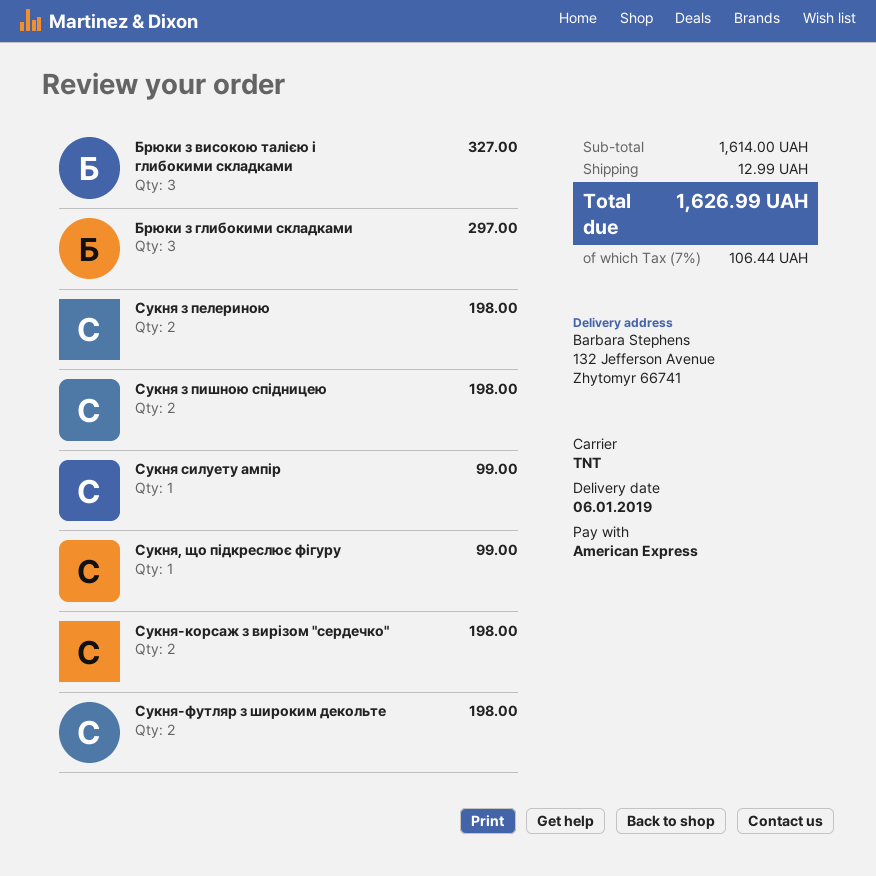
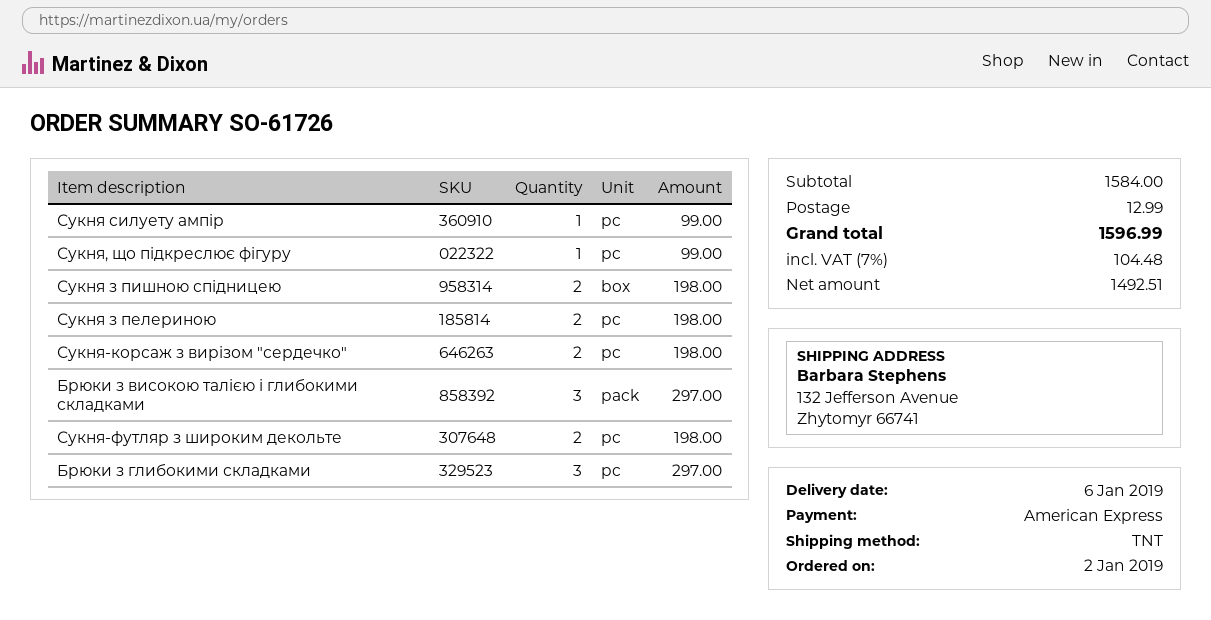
Брюки з високою талією і глибокими складками: 3 for 327.00 -> 3 for 297.00
subtotal: 1614.00 -> 1584.00
tax: 7% = 106.44 -> 7% = 104.48
total: 1626.99 -> 1596.99

